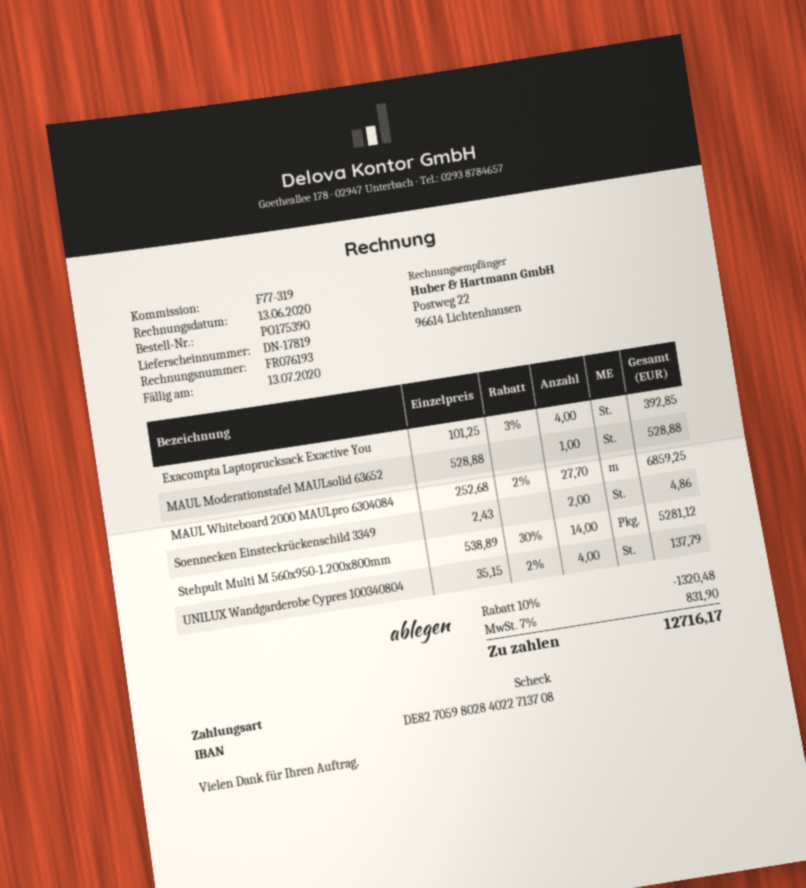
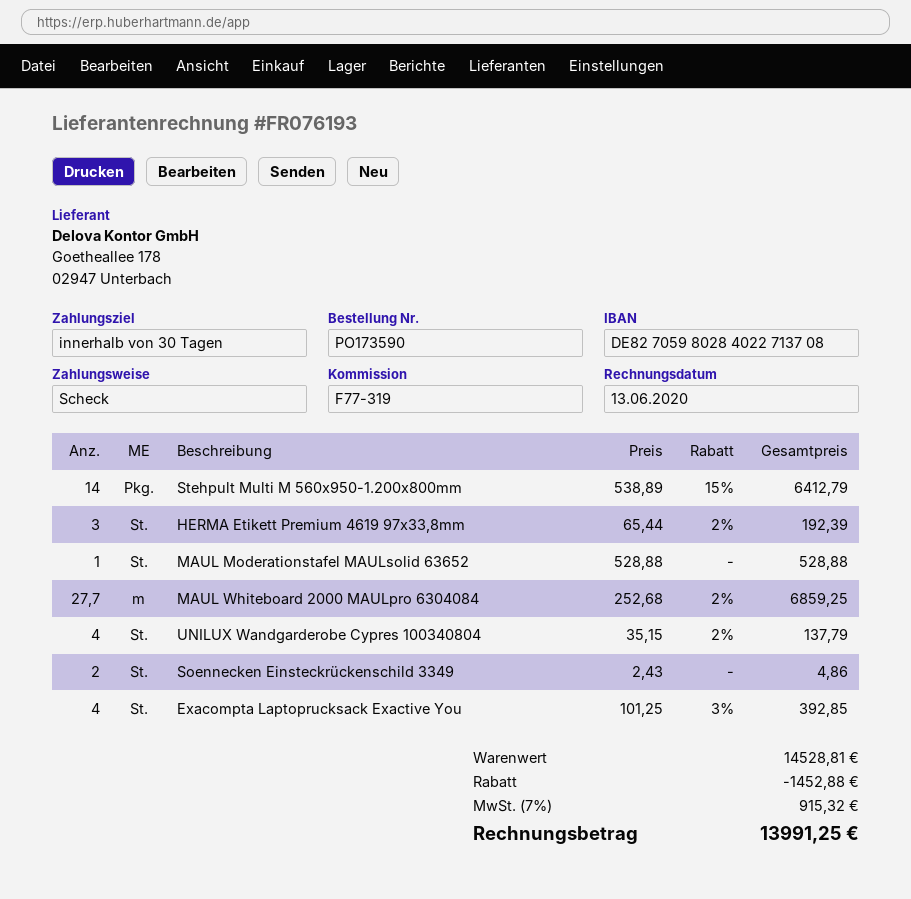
order number: PO175390 -> PO173590
Stehpult Multi M 560x950-1.200x800mm: 14 x 538.89 - 30% = 5281.12 -> 14 x 538.89 - 15% = 6412.79
HERMA Etikett Premium 4619 97x33,8mm: none -> 3 x 65.44 - 2% = 192.39
discount: 1320.48 -> 1452.88
tax: 7% = 831.90 -> 7% = 915.32
total: 12716.17 -> 13991.25

